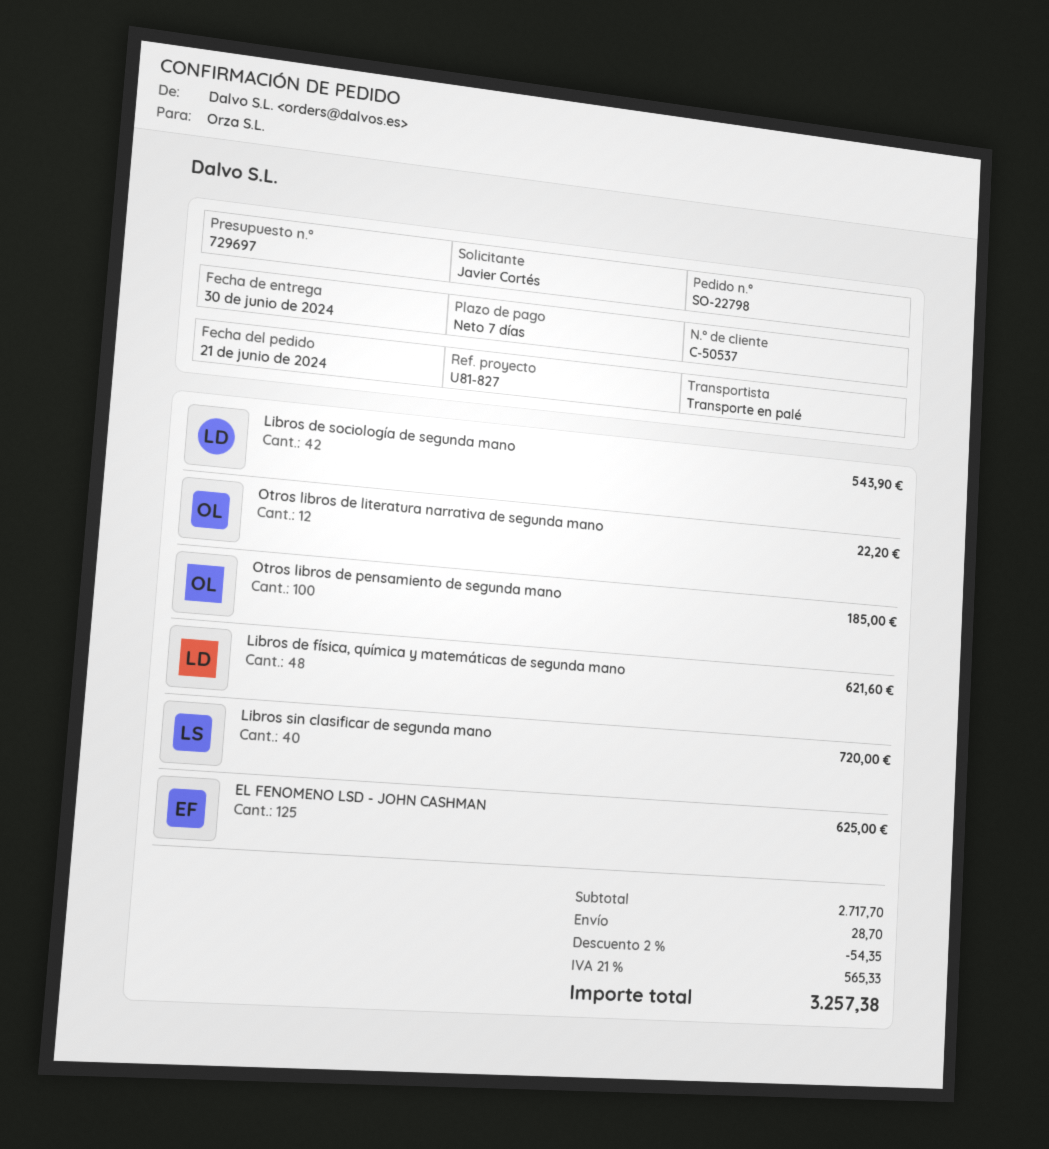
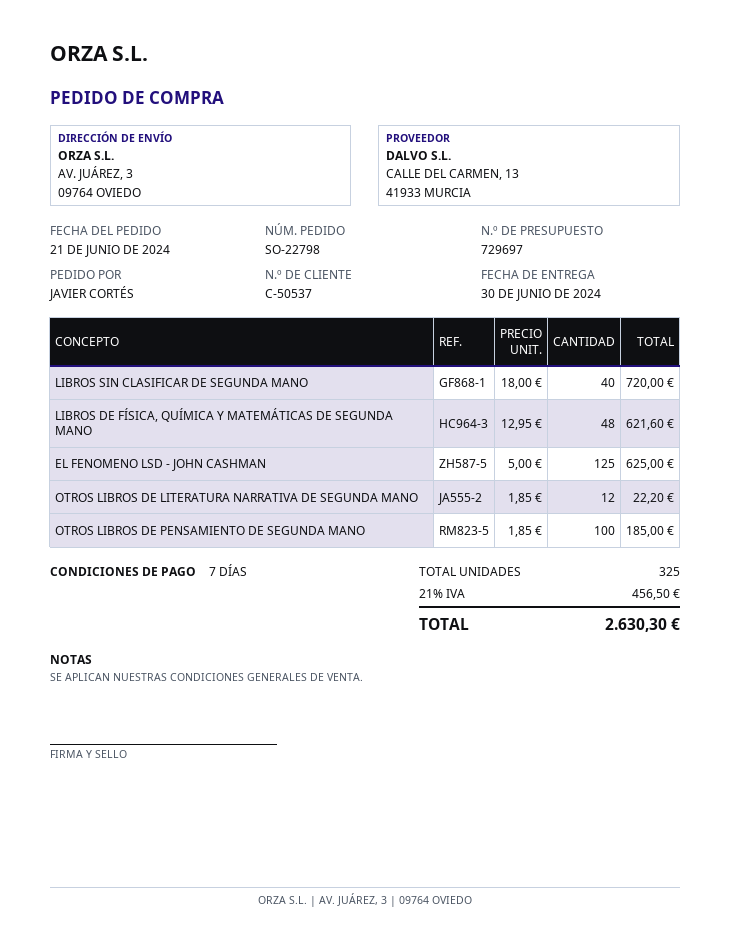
Libros de sociología de segunda mano: 42 for 543.90 -> none
discount: 2% = 54.35 -> none
shipping: 28.70 -> none
tax: 21% = 565.33 -> 21% = 456.50
total: 3257.38 -> 2630.30

